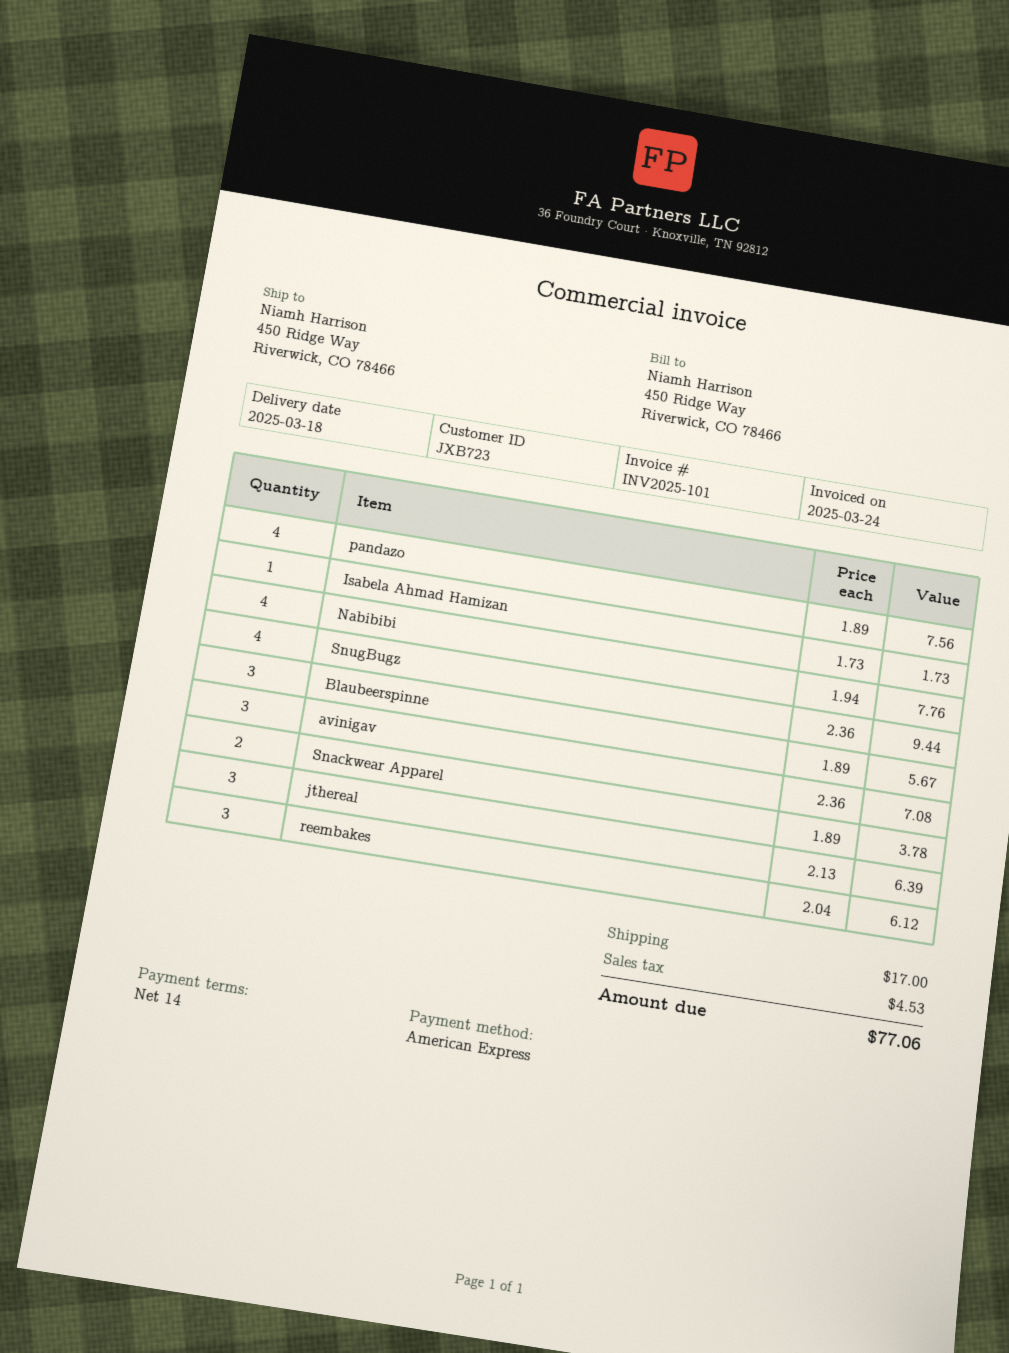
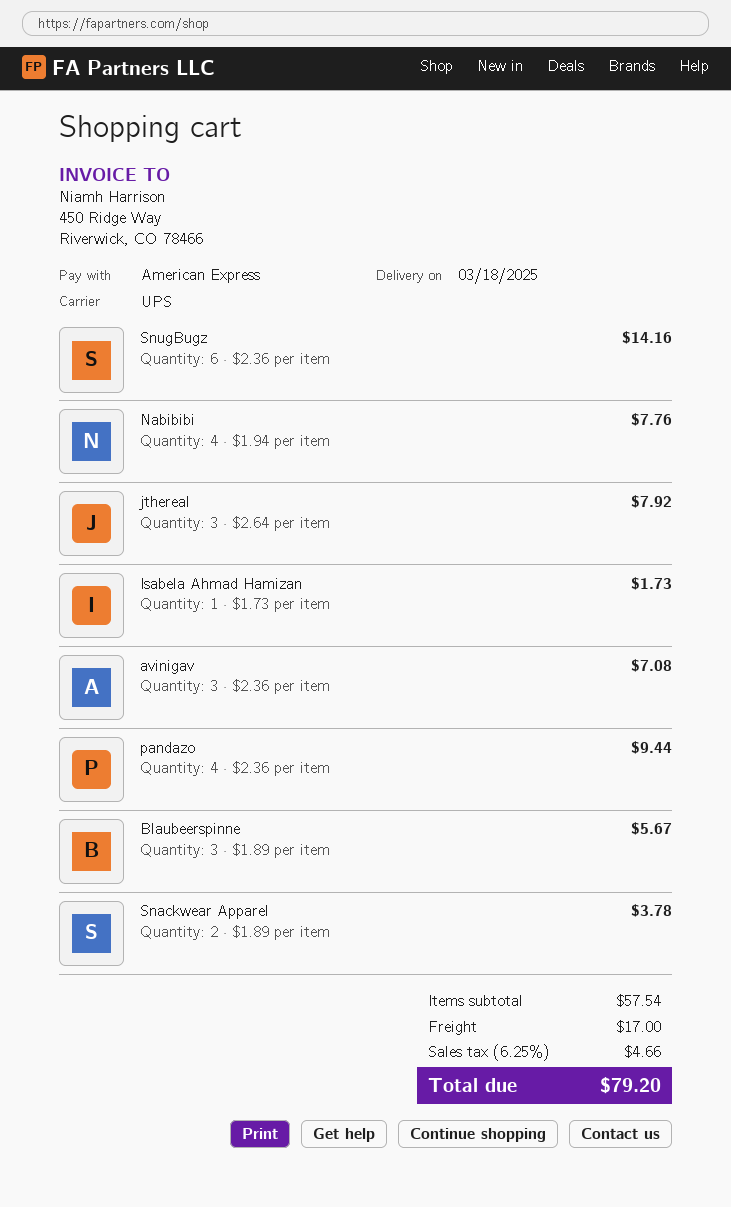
pandazo: 4 x 1.89 = 7.56 -> 4 x 2.36 = 9.44
SnugBugz: 4 x 2.36 = 9.44 -> 6 x 2.36 = 14.16
jthereal: 3 x 2.13 = 6.39 -> 3 x 2.64 = 7.92
reembakes: 3 x 2.04 = 6.12 -> none
tax: 4.53 -> 4.66
total: 77.06 -> 79.20

